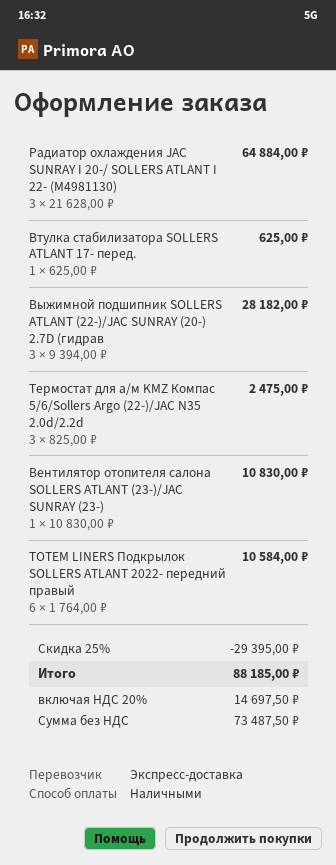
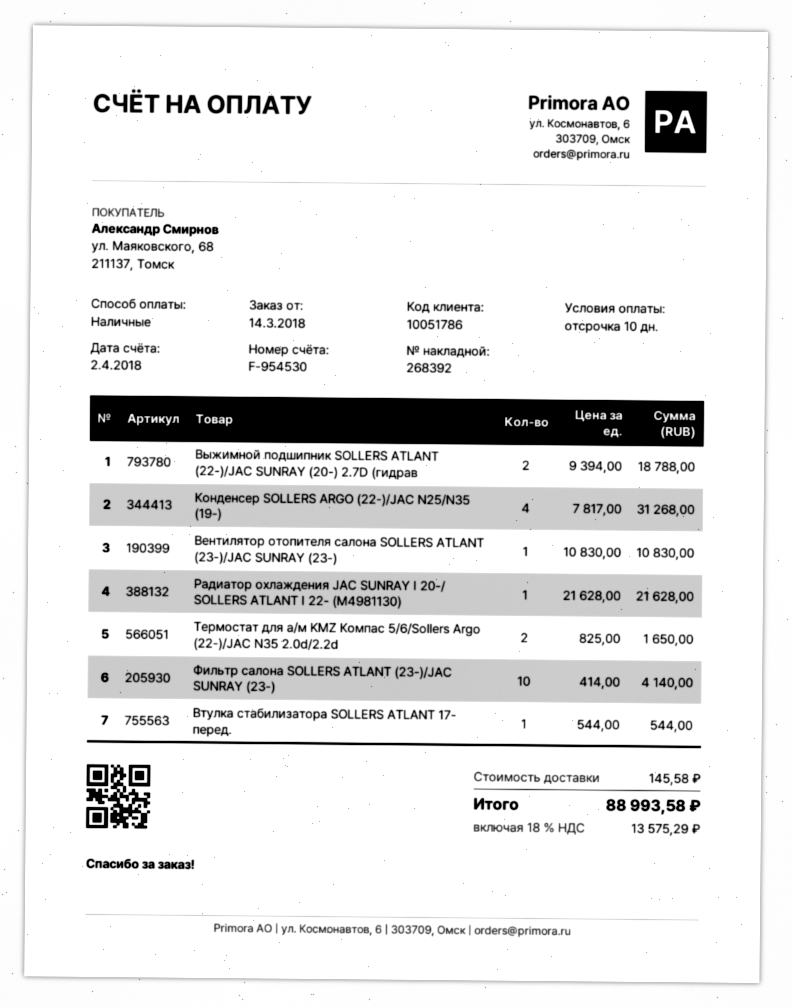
Радиатор охлаждения JAC SUNRAY I 20-/ SOLLERS ATLANT I 22- (M4981130): 3 x 21628.00 = 64884.00 -> 1 x 21628.00 = 21628.00
Втулка стабилизатора SOLLERS ATLANT 17- перед.: 1 x 625.00 = 625.00 -> 1 x 544.00 = 544.00
Выжимной подшипник SOLLERS ATLANT (22-)/JAC SUNRAY (20-) 2.7D (гидрав: 3 x 9394.00 = 28182.00 -> 2 x 9394.00 = 18788.00
Термостат для а/м KMZ Компас 5/6/Sollers Argo (22-)/JAC N35 2.0d/2.2d: 3 x 825.00 = 2475.00 -> 2 x 825.00 = 1650.00
TOTEM LINERS Подкрылок SOLLERS ATLANT 2022- передний правый: 6 x 1764.00 = 10584.00 -> none
Конденсер SOLLERS ARGO (22-)/JAC N25/N35 (19-): none -> 4 x 7817.00 = 31268.00
Фильтр салона SOLLERS ATLANT (23-)/JAC SUNRAY (23-): none -> 10 x 414.00 = 4140.00
discount: 25% = 29395.00 -> none
shipping: none -> 145.58
tax: 20% = 14697.50 -> 18% = 13575.29
total: 88185.00 -> 88993.58

